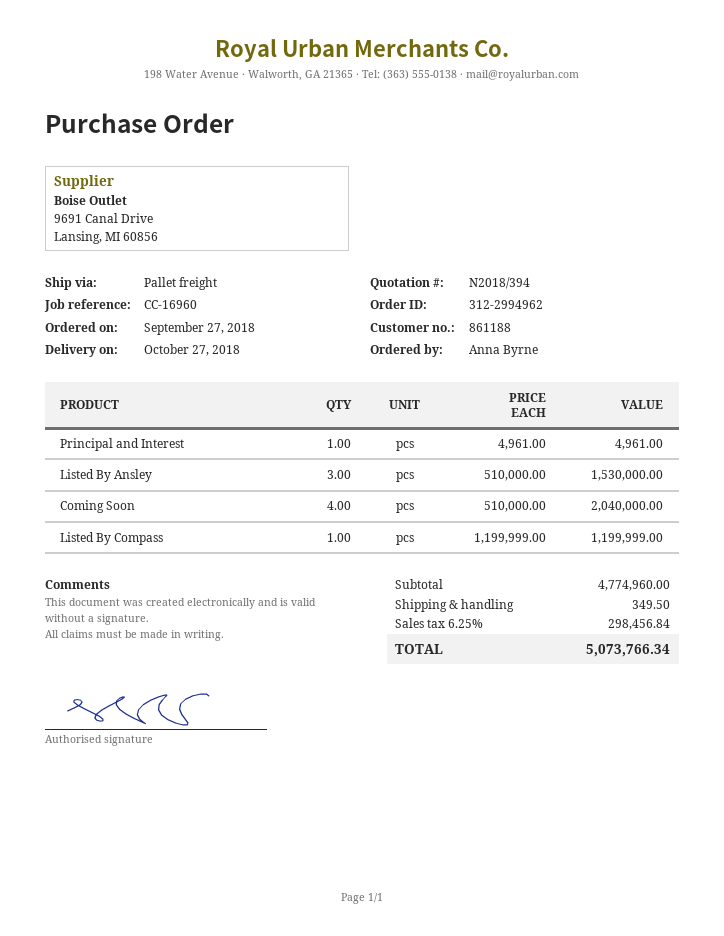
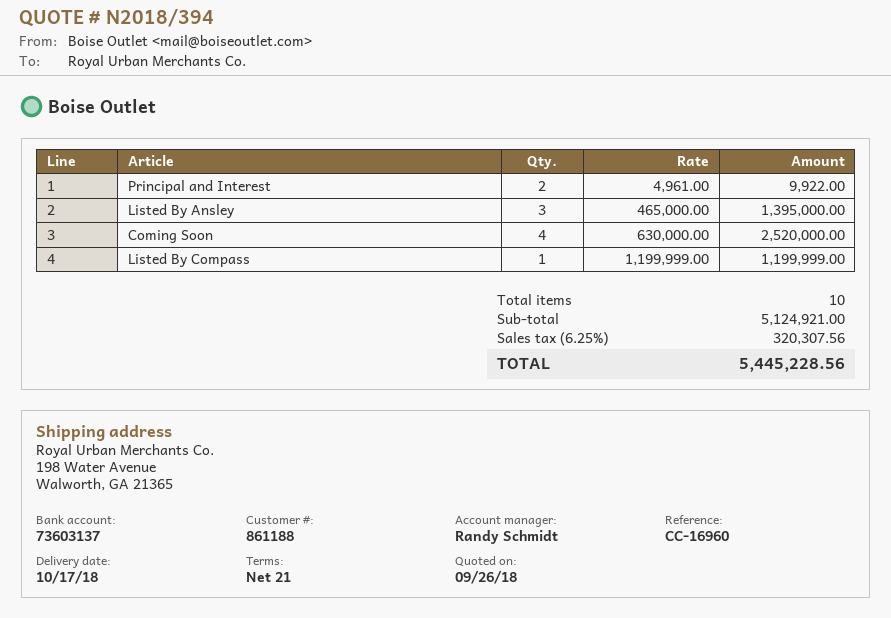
delivery date: 2018-10-27 -> 2018-10-17
Principal and Interest: 1 x 4961.00 = 4961.00 -> 2 x 4961.00 = 9922.00
Listed By Ansley: 3 x 510000.00 = 1530000.00 -> 3 x 465000.00 = 1395000.00
Coming Soon: 4 x 510000.00 = 2040000.00 -> 4 x 630000.00 = 2520000.00
subtotal: 4774960.00 -> 5124921.00
shipping: 349.50 -> none
tax: 6.25% = 298456.84 -> 6.25% = 320307.56
total: 5073766.34 -> 5445228.56

